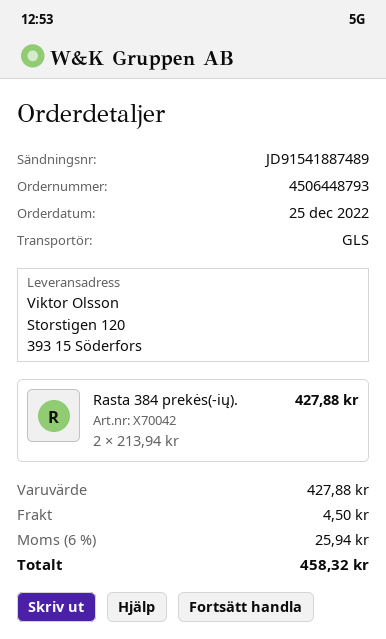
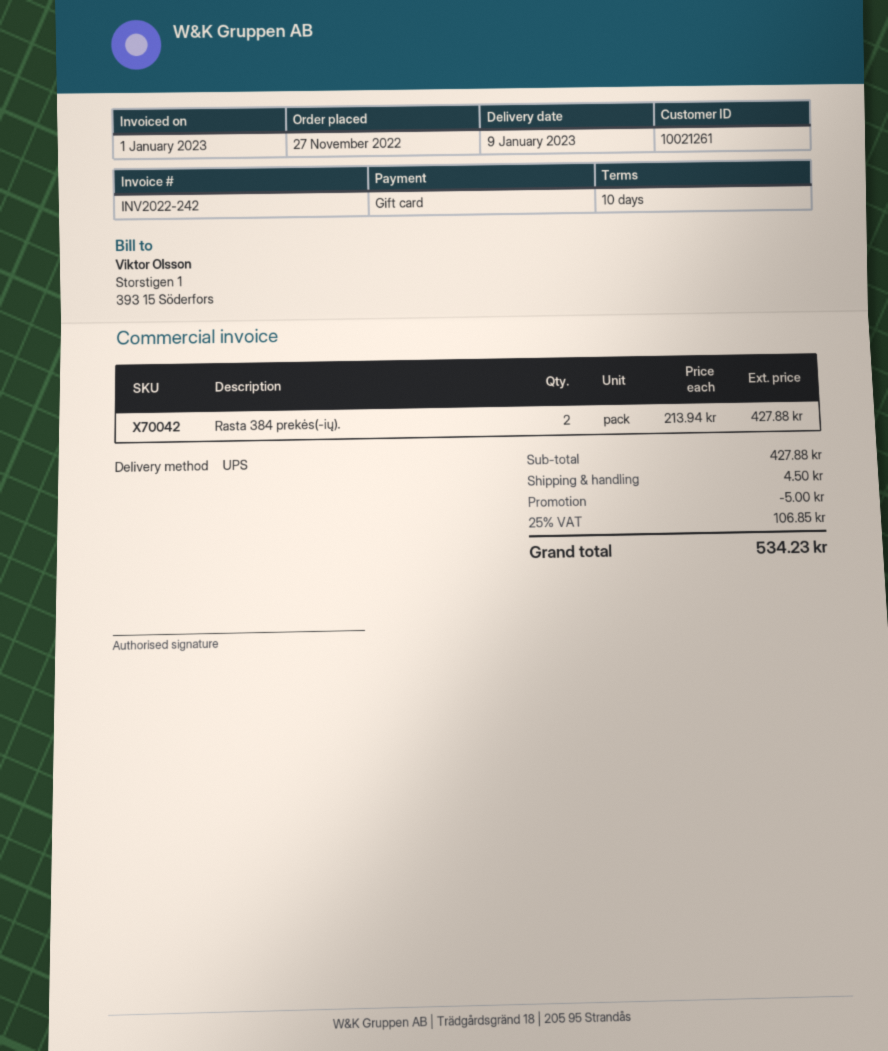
order date: 2022-12-25 -> 2022-11-27
shipping method: GLS -> UPS
discount: none -> 5.00
tax: 6% = 25.94 -> 25% = 106.85
total: 458.32 -> 534.23

